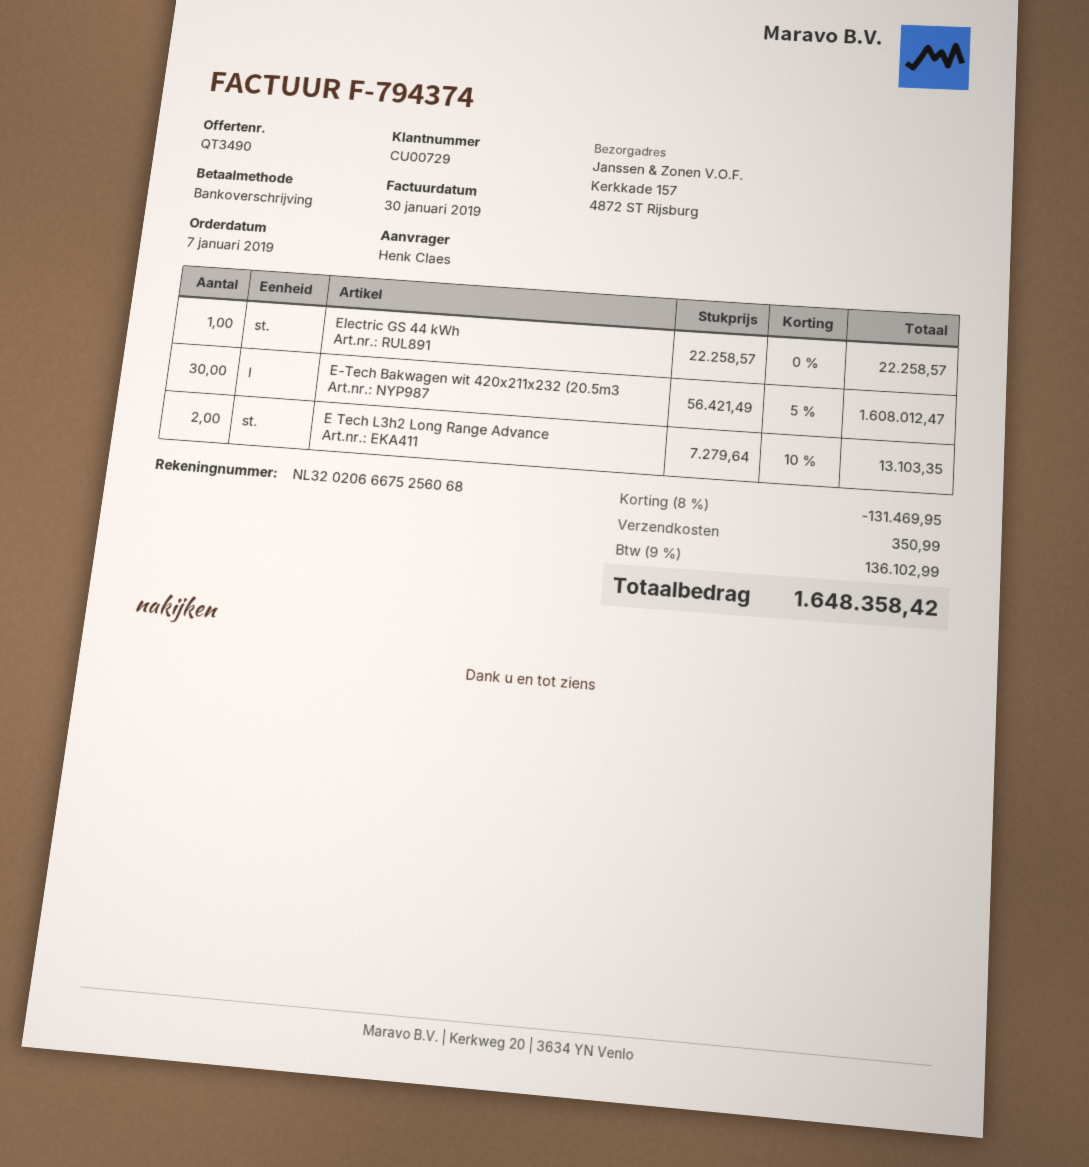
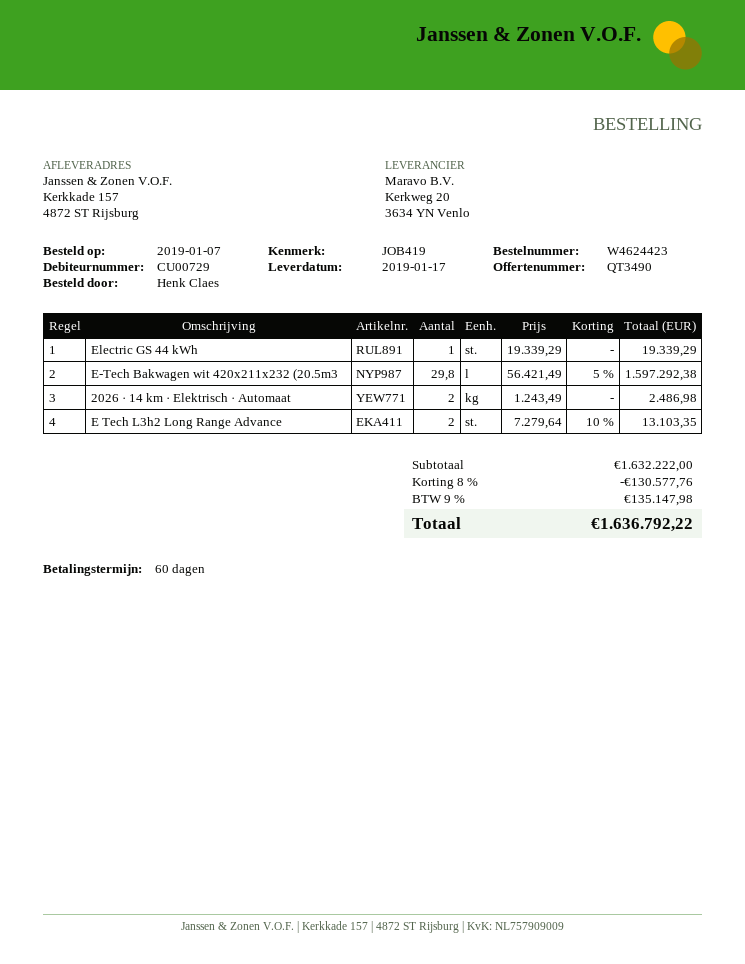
Electric GS 44 kWh: 1 x 22258.57 = 22258.57 -> 1 x 19339.29 = 19339.29
E-Tech Bakwagen wit 420x211x232 (20.5m3: 30 x 56421.49 - 5% = 1608012.47 -> 29.8 x 56421.49 - 5% = 1597292.38
2026 · 14 km · Elektrisch · Automaat: none -> 2 x 1243.49 = 2486.98
discount: 8% = 131469.95 -> 8% = 130577.76
shipping: 350.99 -> none
tax: 9% = 136102.99 -> 9% = 135147.98
total: 1648358.42 -> 1636792.22

